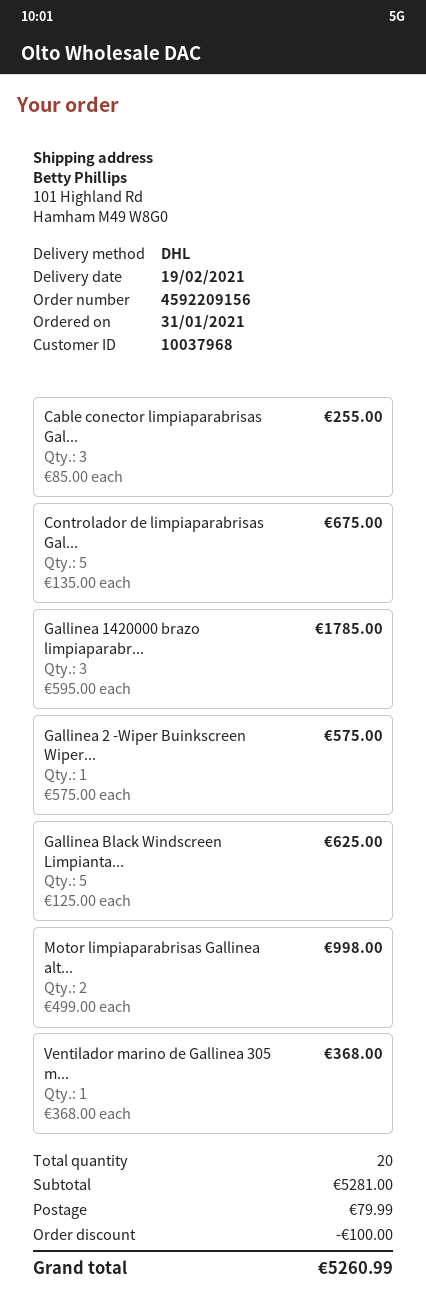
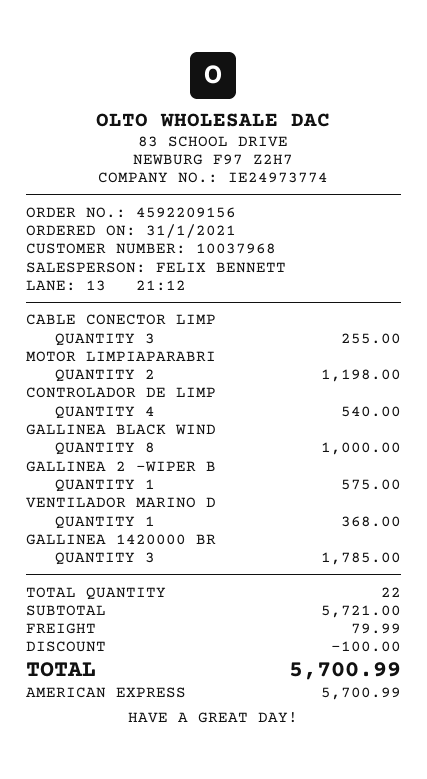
Controlador de limpiaparabrisas Gal...: 5 for 675.00 -> 4 for 540.00
Gallinea Black Windscreen Limpianta...: 5 for 625.00 -> 8 for 1000.00
Motor limpiaparabrisas Gallinea alt...: 2 for 998.00 -> 2 for 1198.00
total quantity: 20 -> 22
subtotal: 5281.00 -> 5721.00
total: 5260.99 -> 5700.99

